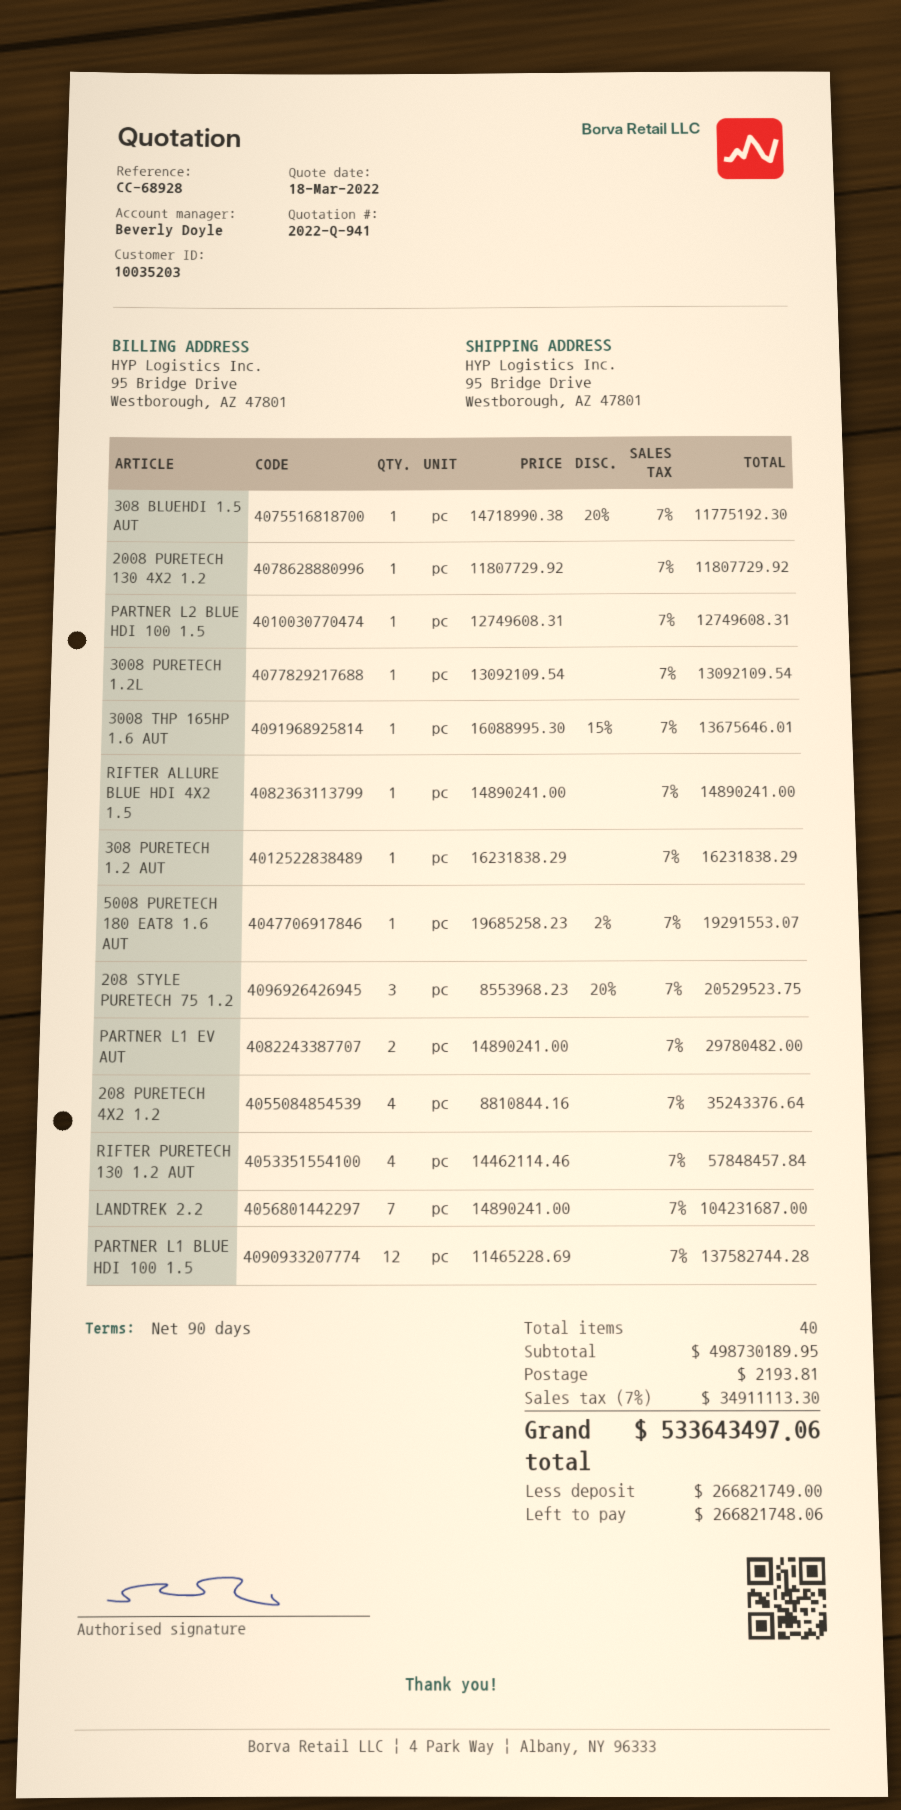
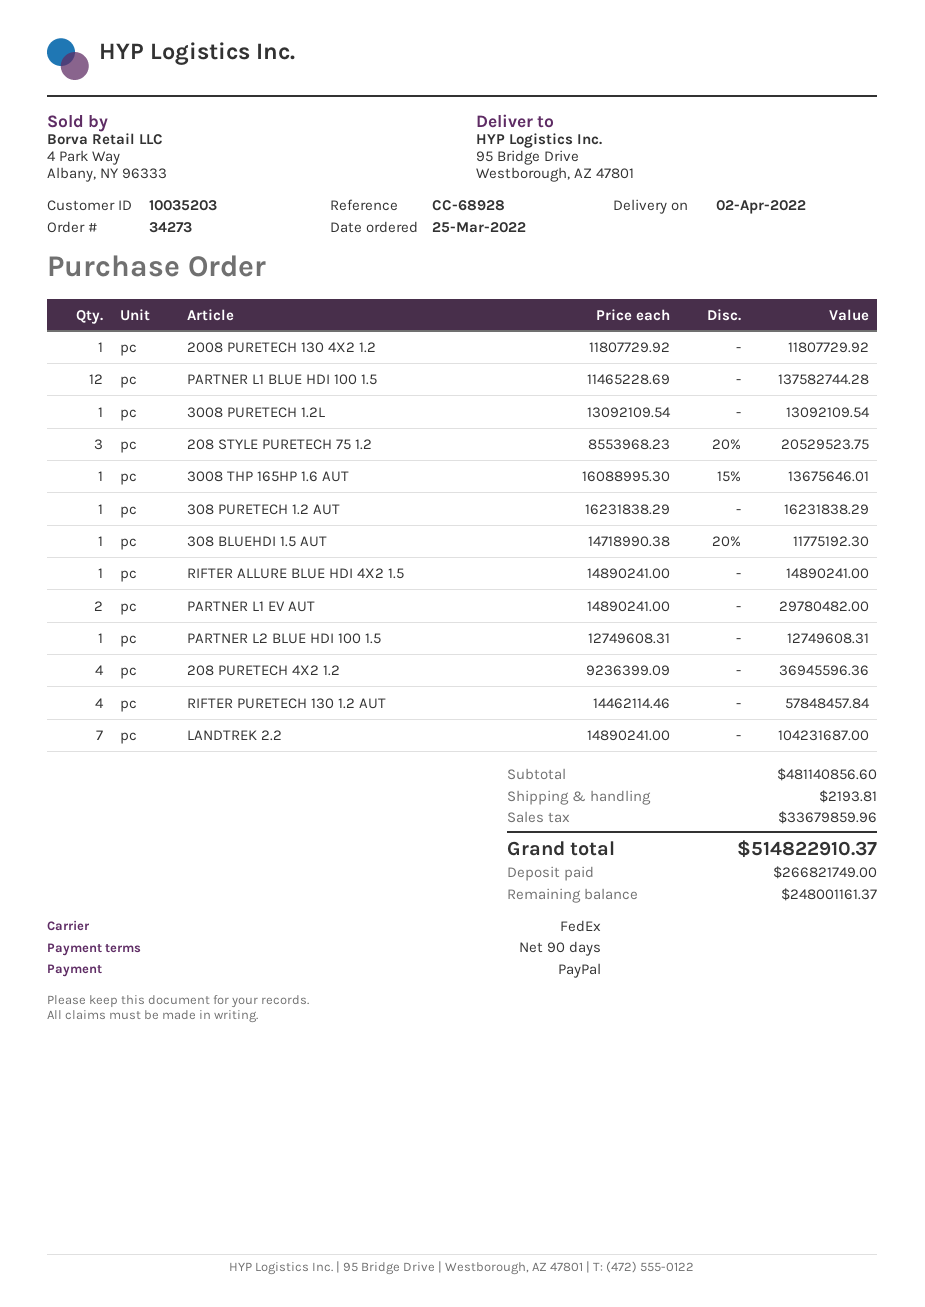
5008 PURETECH 180 EAT8 1.6 AUT: 1 x 19685258.23 - 2% = 19291553.07 -> none
208 PURETECH 4X2 1.2: 4 x 8810844.16 = 35243376.64 -> 4 x 9236399.09 = 36945596.36
subtotal: 498730189.95 -> 481140856.60
tax: 34911113.30 -> 33679859.96
total: 533643497.06 -> 514822910.37
balance: 266821748.06 -> 248001161.37

